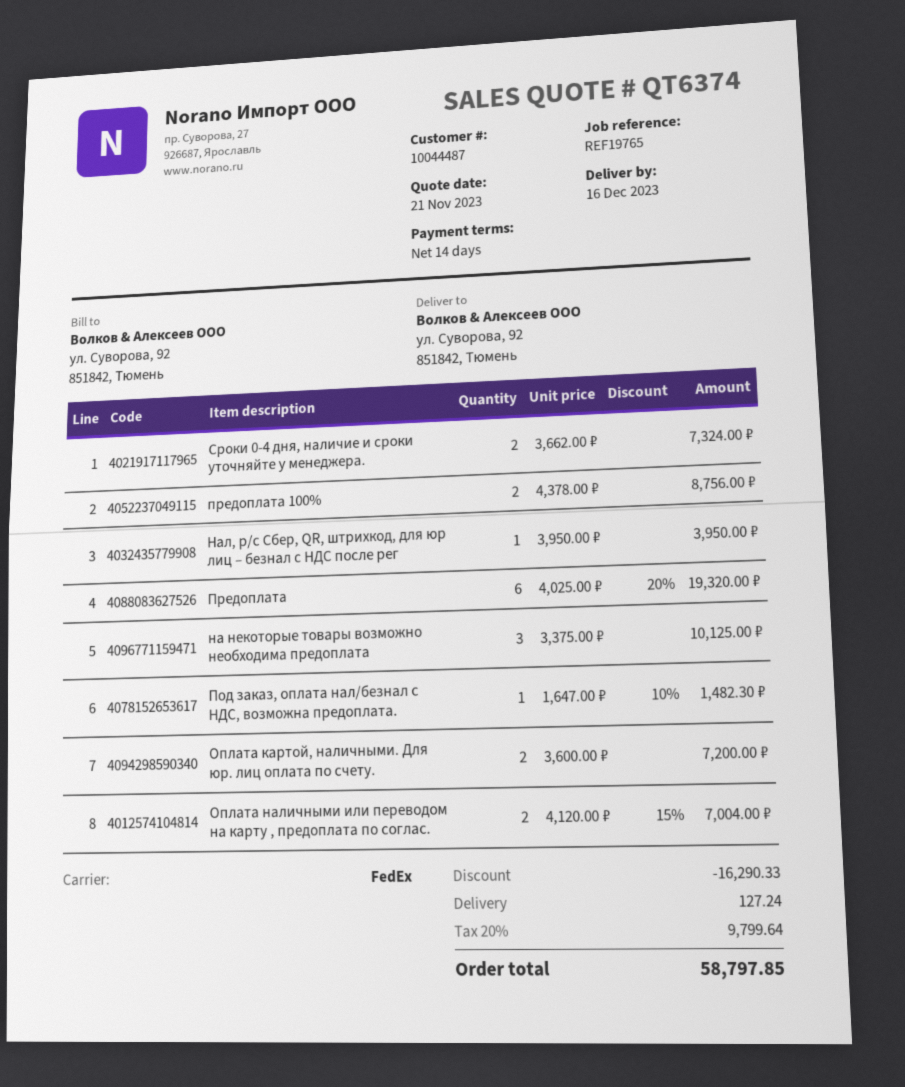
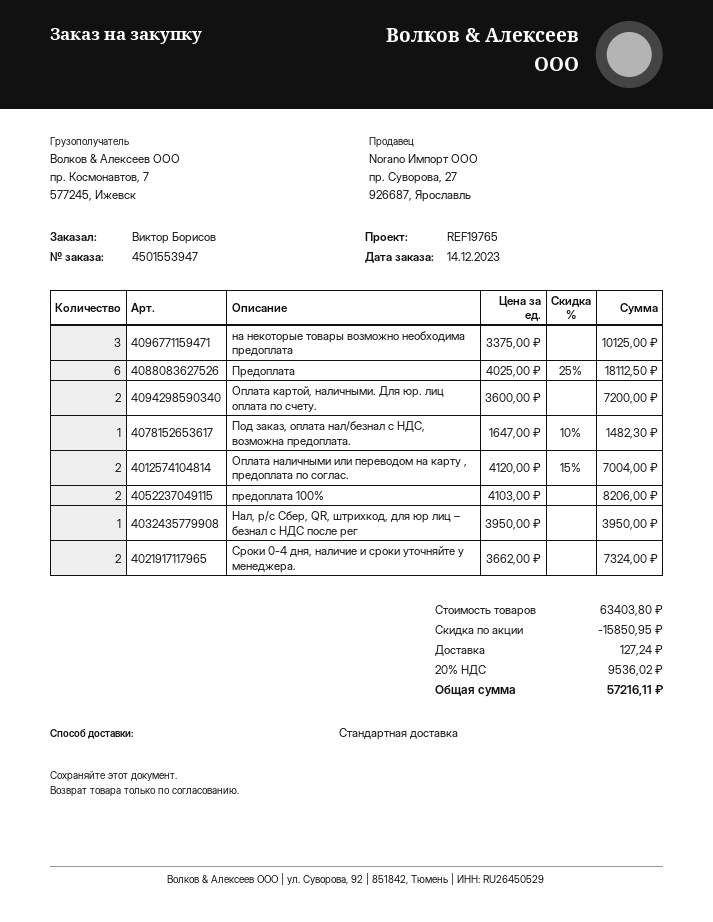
shipping method: FedEx -> standard
ship to: ул. Суворова, 92, 851842, Тюмень -> пр. Космонавтов, 7, 577245, Ижевск
предоплата 100%: 2 x 4378.00 = 8756.00 -> 2 x 4103.00 = 8206.00
Предоплата: 6 x 4025.00 - 20% = 19320.00 -> 6 x 4025.00 - 25% = 18112.50
discount: 16290.33 -> 15850.95
tax: 20% = 9799.64 -> 20% = 9536.02
total: 58797.85 -> 57216.11

